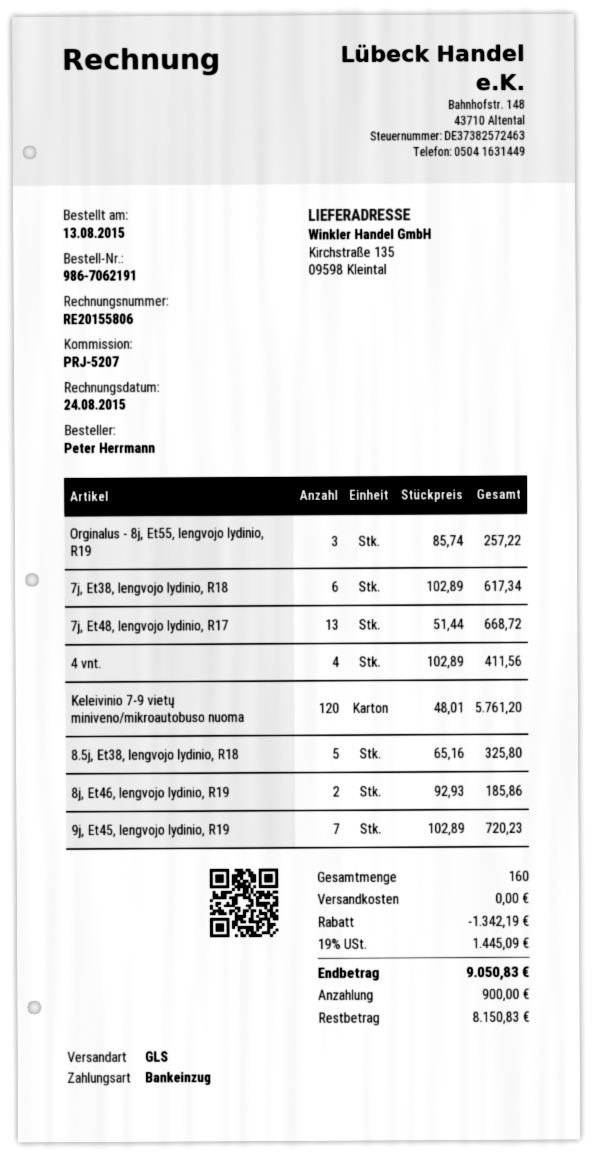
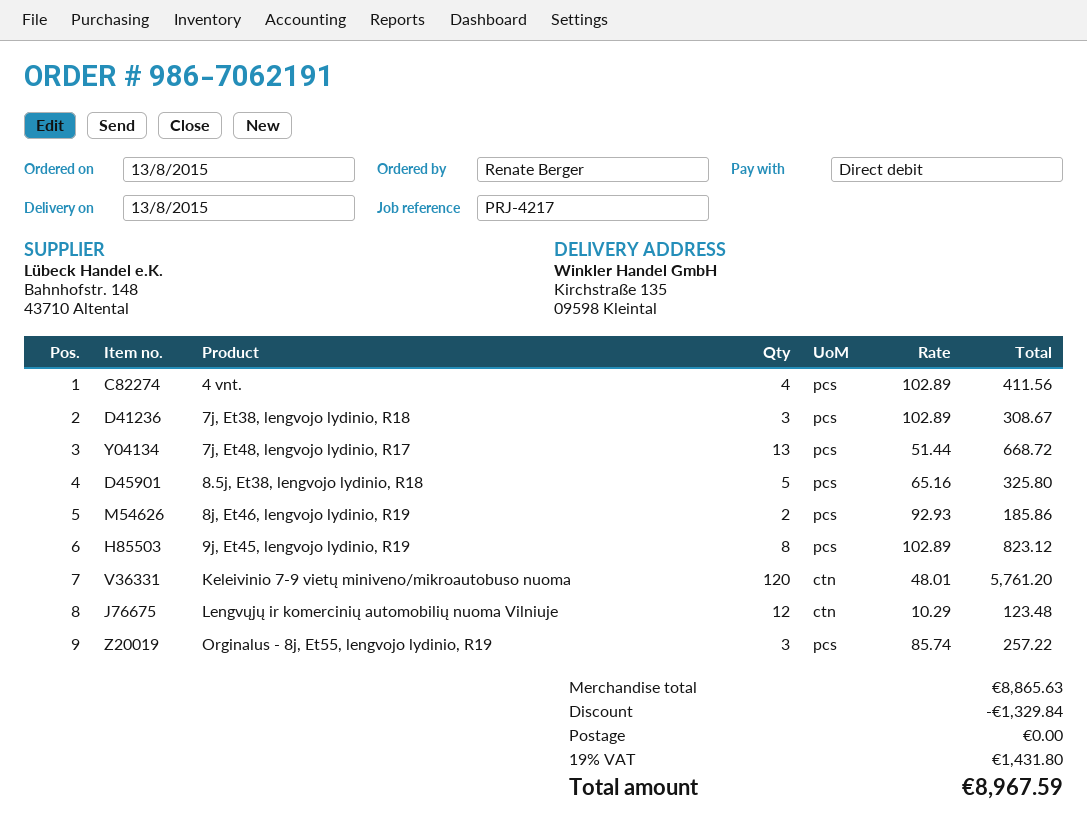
reference: PRJ-5207 -> PRJ-4217
ordered by: Peter Herrmann -> Renate Berger
7j, Et38, lengvojo lydinio, R18: 6 x 102.89 = 617.34 -> 3 x 102.89 = 308.67
9j, Et45, lengvojo lydinio, R19: 7 x 102.89 = 720.23 -> 8 x 102.89 = 823.12
Lengvųjų ir komercinių automobilių nuoma Vilniuje: none -> 12 x 10.29 = 123.48
discount: 1342.19 -> 1329.84
tax: 19% = 1445.09 -> 19% = 1431.80
total: 9050.83 -> 8967.59

